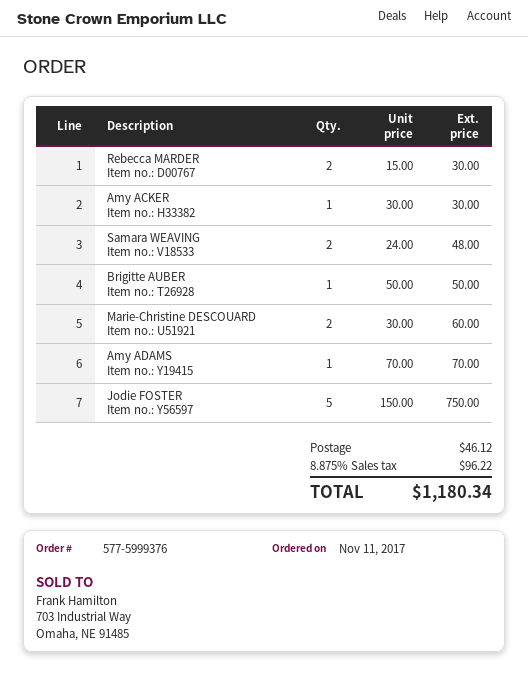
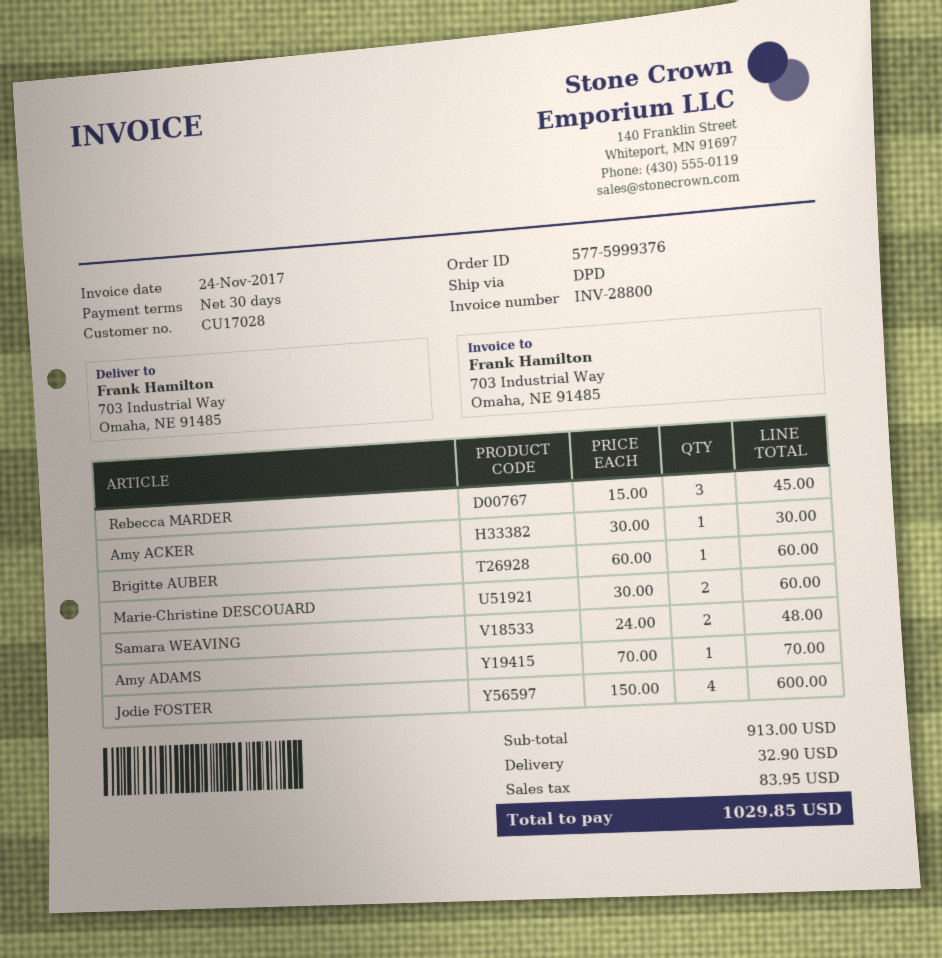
Rebecca MARDER: 2 x 15.00 = 30.00 -> 3 x 15.00 = 45.00
Brigitte AUBER: 1 x 50.00 = 50.00 -> 1 x 60.00 = 60.00
Jodie FOSTER: 5 x 150.00 = 750.00 -> 4 x 150.00 = 600.00
shipping: 46.12 -> 32.90
tax: 96.22 -> 83.95
total: 1180.34 -> 1029.85

